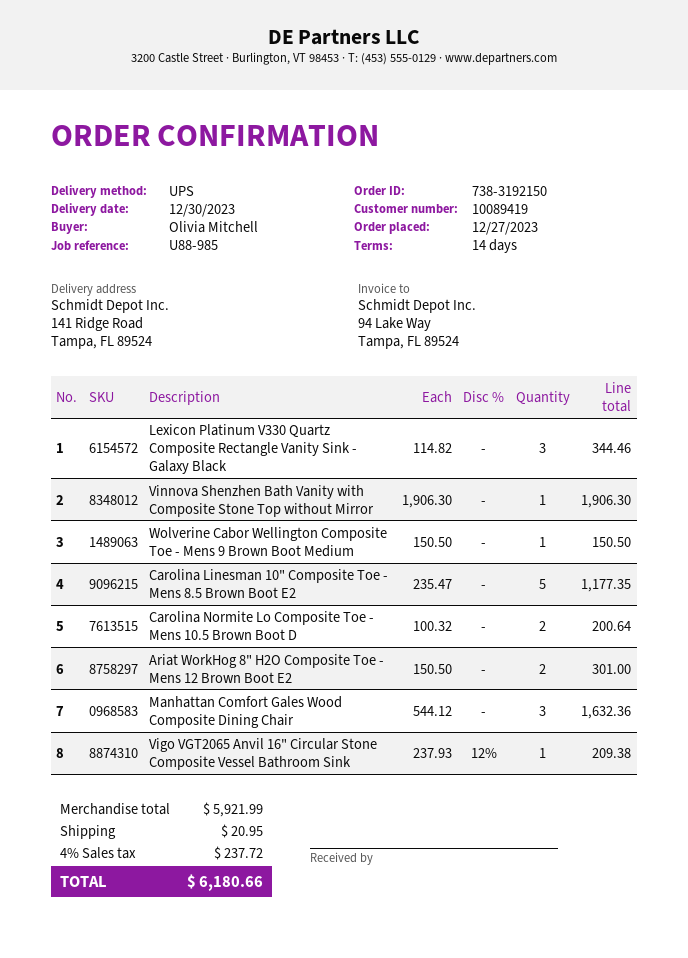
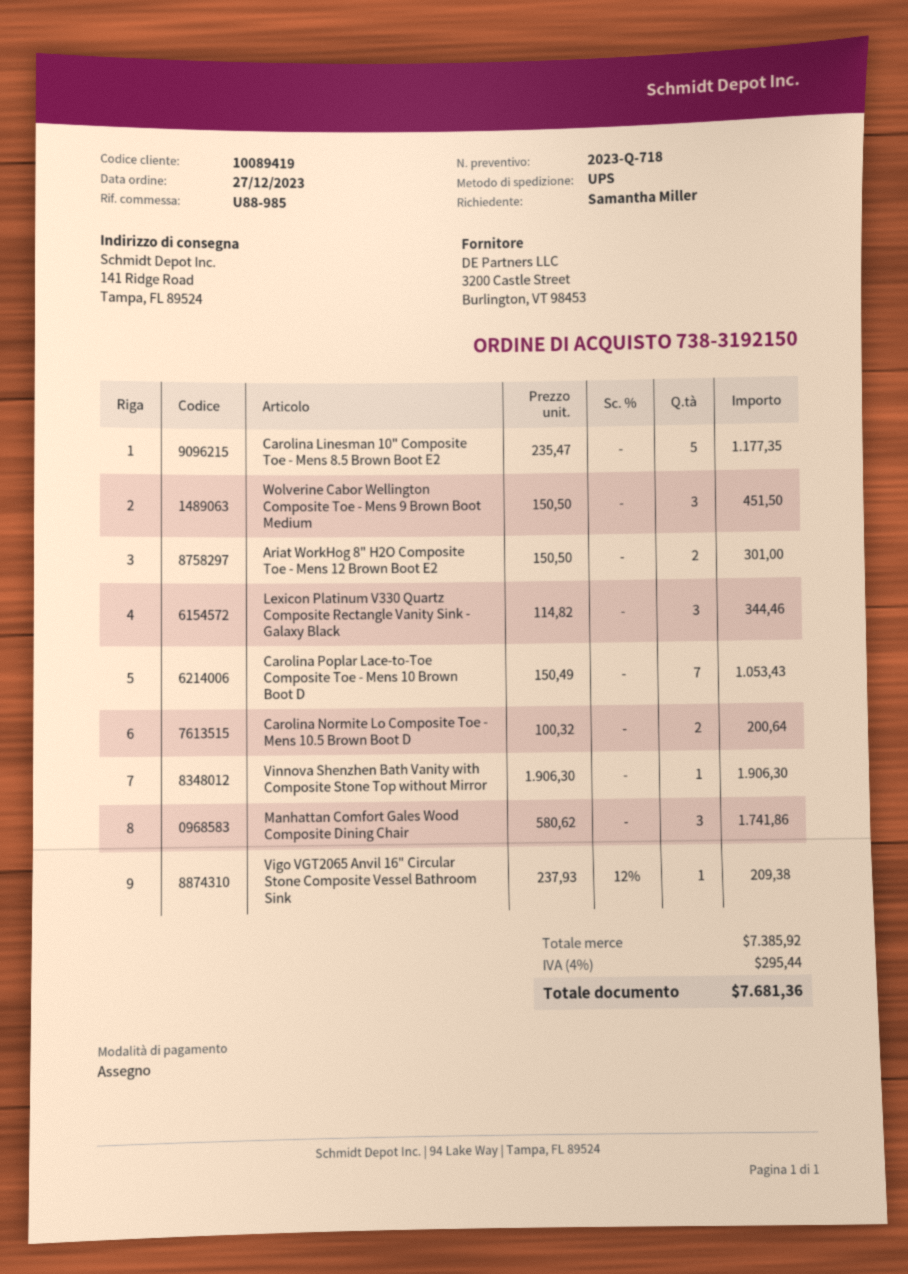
ordered by: Olivia Mitchell -> Samantha Miller
Wolverine Cabor Wellington Composite Toe - Mens 9 Brown Boot Medium: 1 x 150.50 = 150.50 -> 3 x 150.50 = 451.50
Manhattan Comfort Gales Wood Composite Dining Chair: 3 x 544.12 = 1632.36 -> 3 x 580.62 = 1741.86
Carolina Poplar Lace-to-Toe Composite Toe - Mens 10 Brown Boot D: none -> 7 x 150.49 = 1053.43
subtotal: 5921.99 -> 7385.92
shipping: 20.95 -> none
tax: 4% = 237.72 -> 4% = 295.44
total: 6180.66 -> 7681.36

